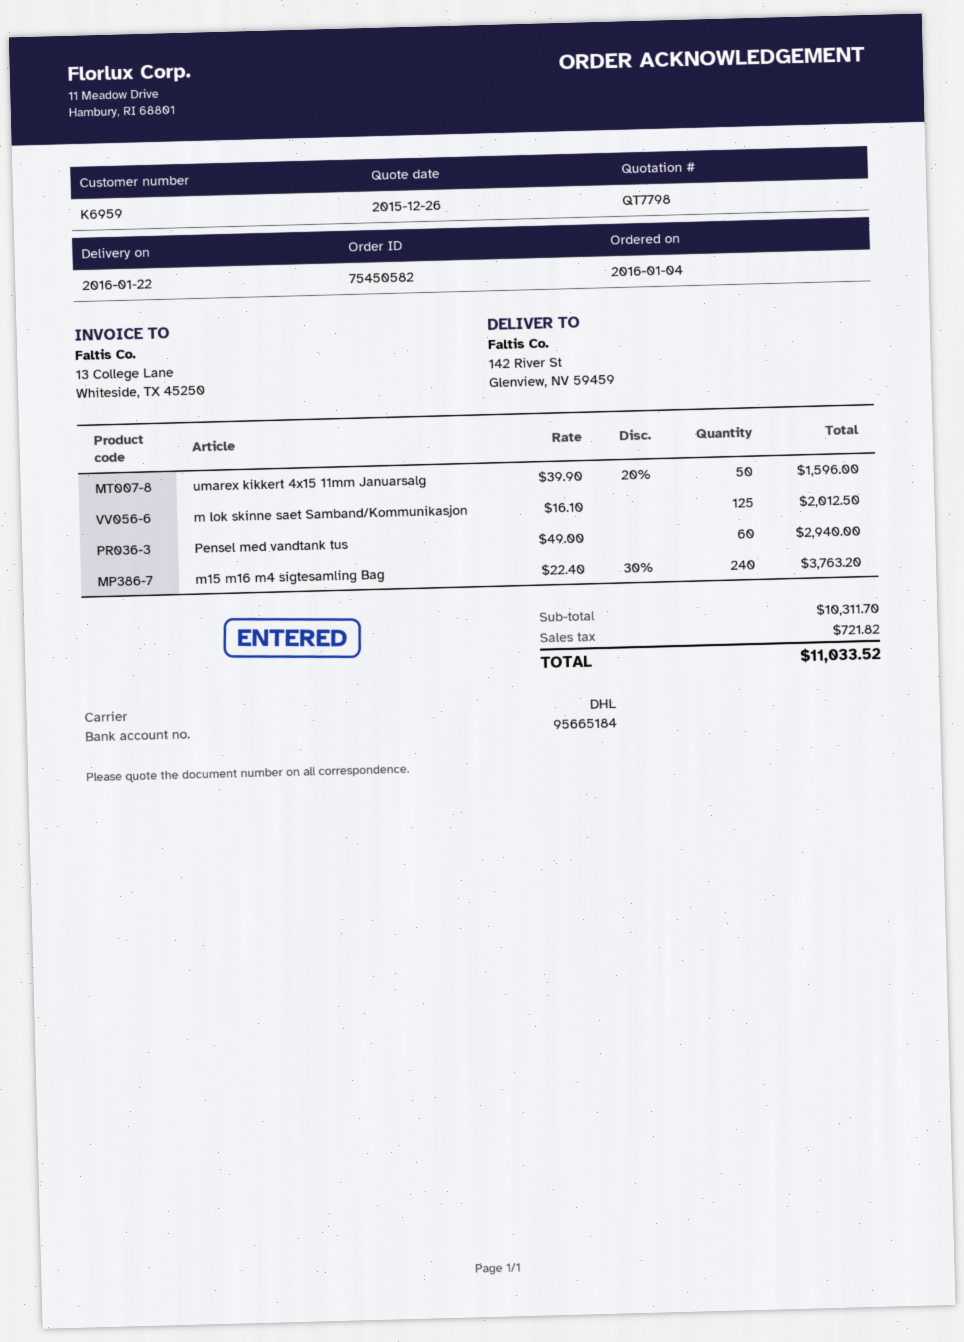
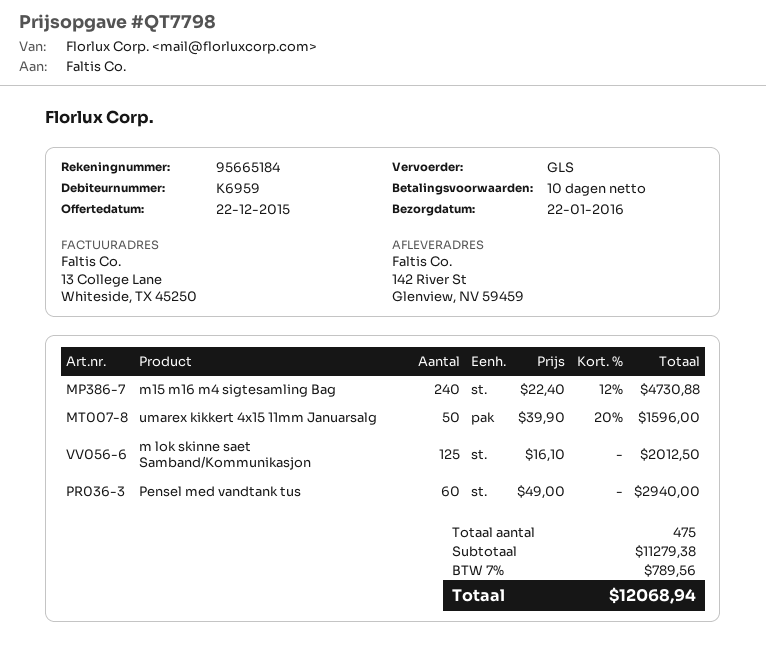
quote date: 2015-12-26 -> 2015-12-22
shipping method: DHL -> GLS
m15 m16 m4 sigtesamling Bag: 240 x 22.40 - 30% = 3763.20 -> 240 x 22.40 - 12% = 4730.88
subtotal: 10311.70 -> 11279.38
tax: 721.82 -> 789.56
total: 11033.52 -> 12068.94

